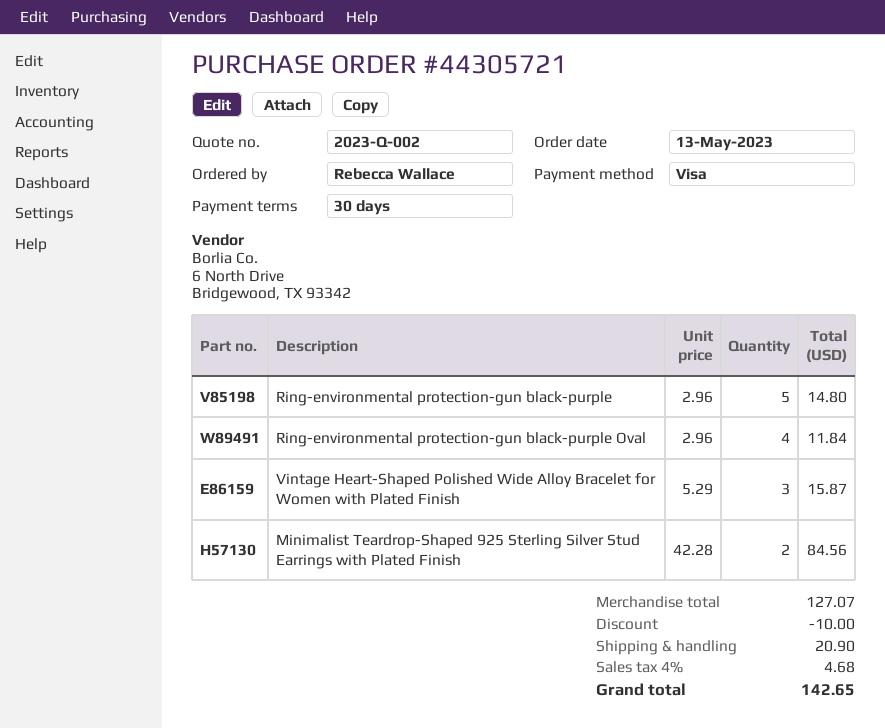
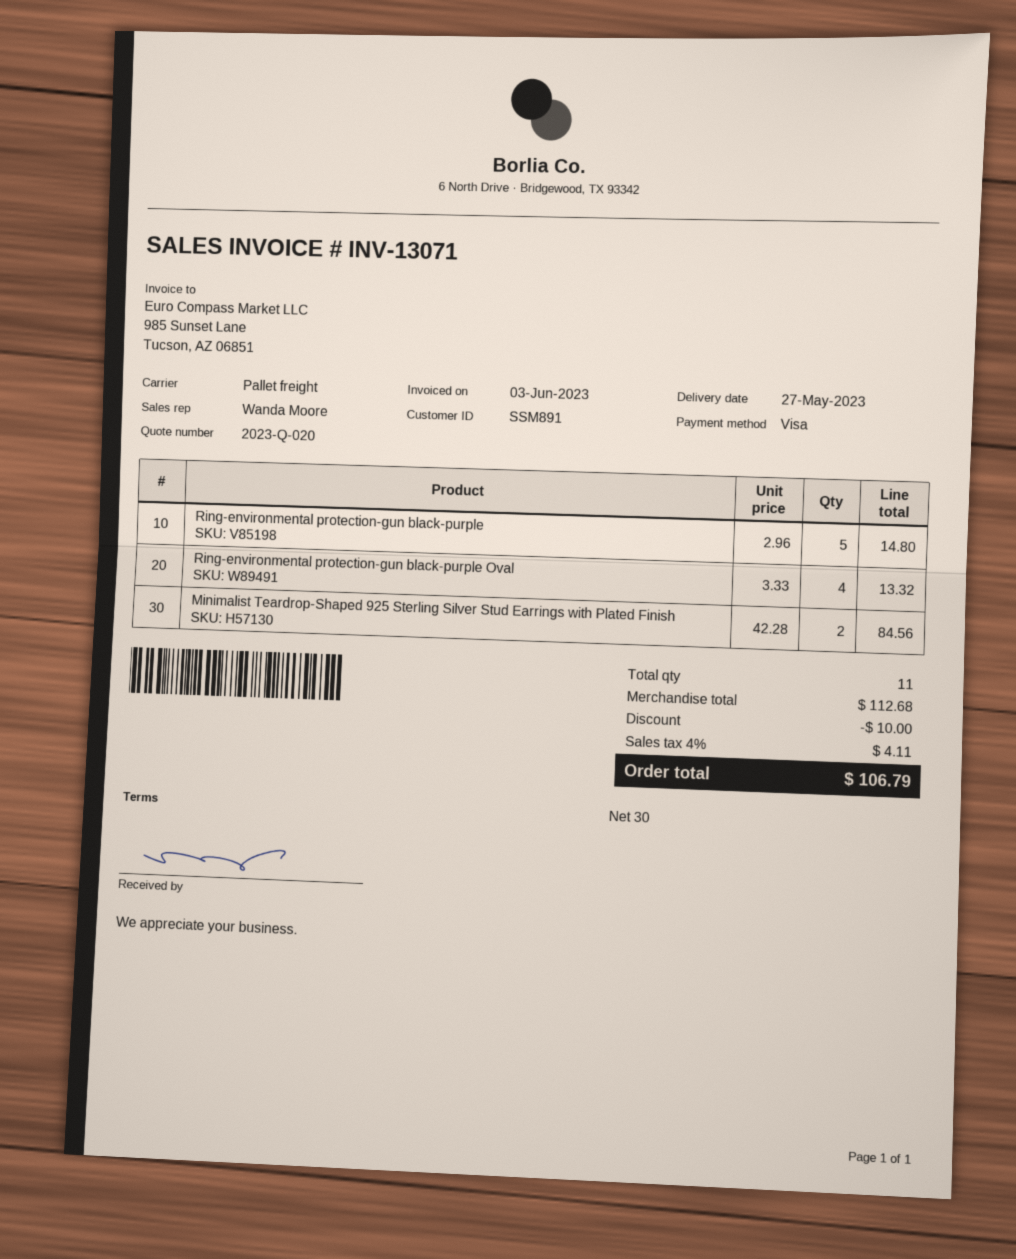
quote number: 2023-Q-002 -> 2023-Q-020
Ring-environmental protection-gun black-purple Oval: 4 x 2.96 = 11.84 -> 4 x 3.33 = 13.32
Vintage Heart-Shaped Polished Wide Alloy Bracelet for Women with Plated Finish: 3 x 5.29 = 15.87 -> none
subtotal: 127.07 -> 112.68
shipping: 20.90 -> none
tax: 4% = 4.68 -> 4% = 4.11
total: 142.65 -> 106.79

